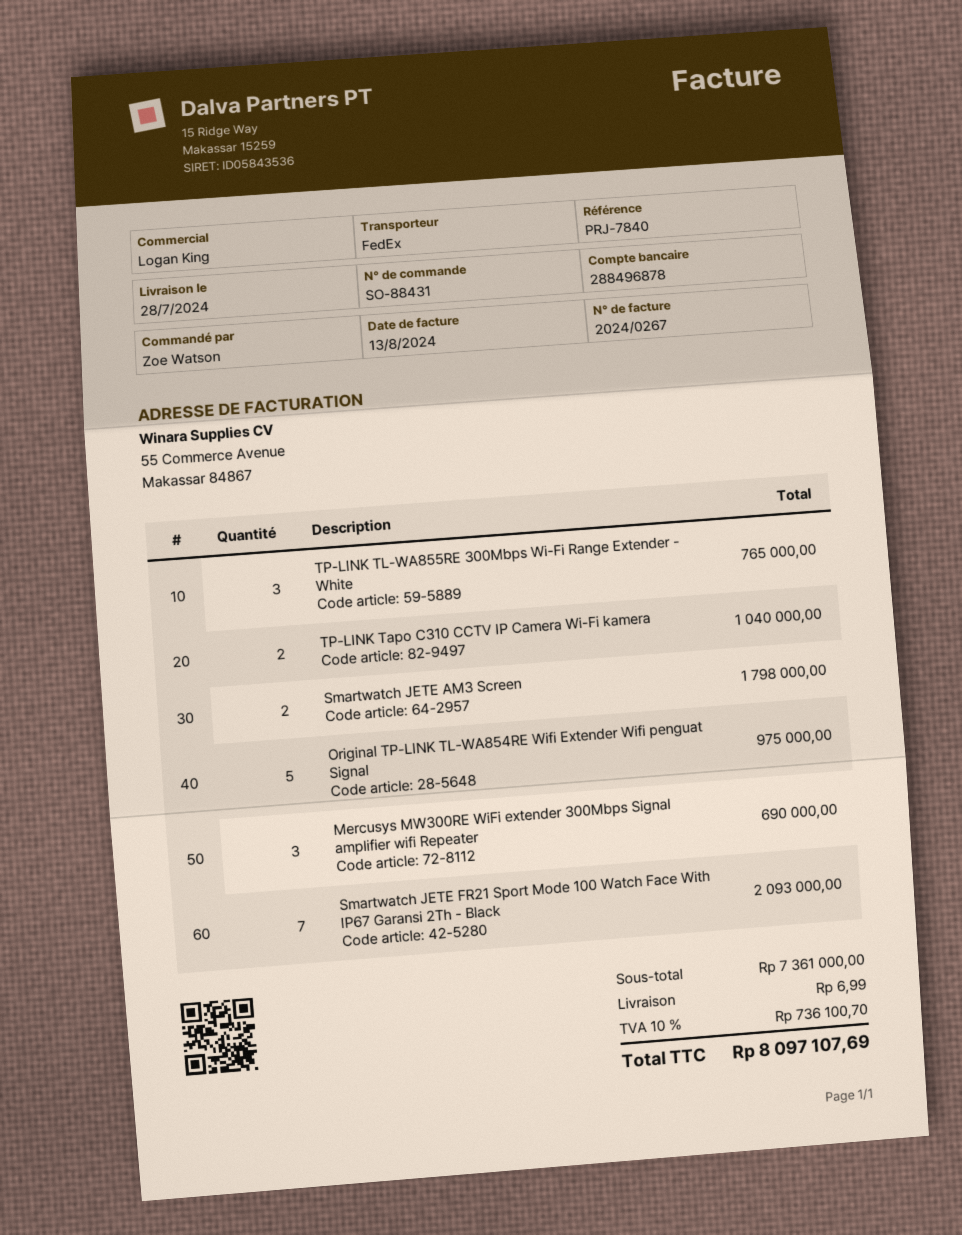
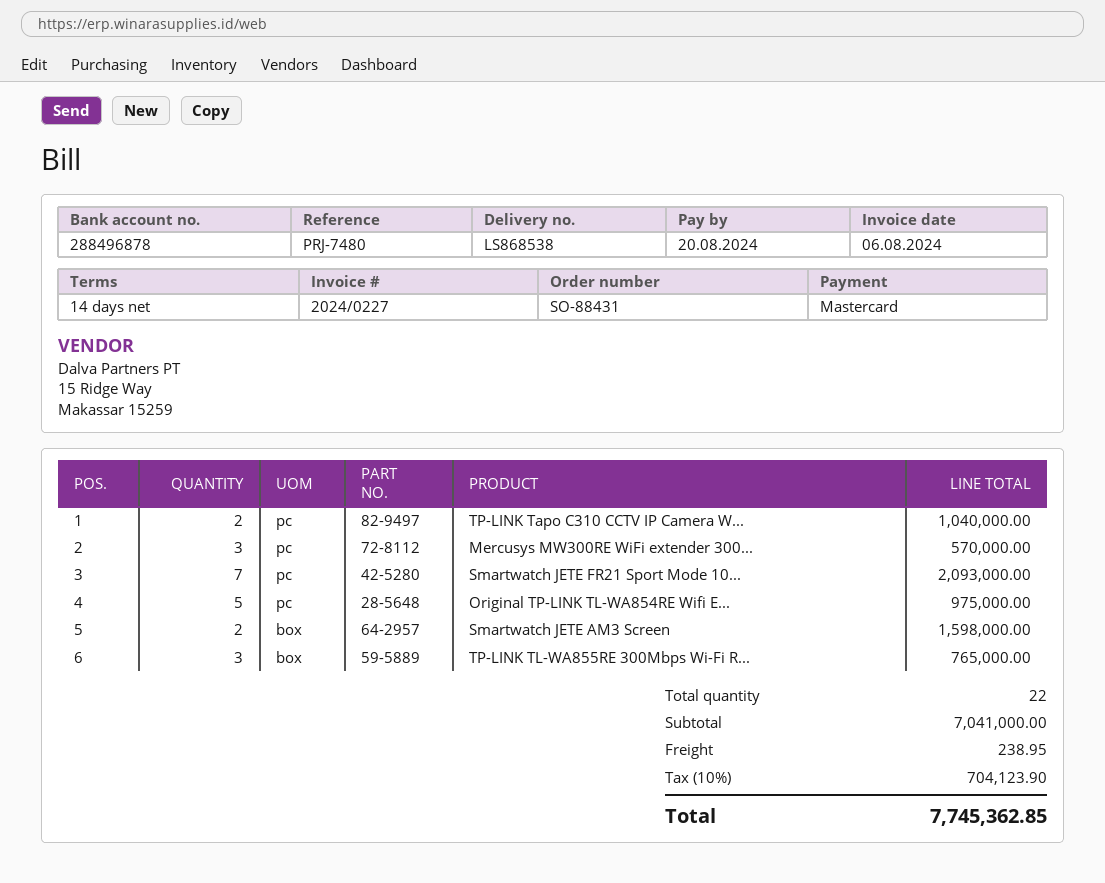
invoice number: 2024/0267 -> 2024/0227
invoice date: 2024-08-13 -> 2024-08-06
reference: PRJ-7840 -> PRJ-7480
Smartwatch JETE AM3 Screen: 2 for 1798000.00 -> 2 for 1598000.00
Mercusys MW300RE WiFi extender 300Mbps Signal amplifier wifi Repeater: 3 for 690000.00 -> 3 for 570000.00
subtotal: 7361000.00 -> 7041000.00
shipping: 6.99 -> 238.95
tax: 10% = 736100.70 -> 10% = 704123.90
total: 8097107.69 -> 7745362.85

